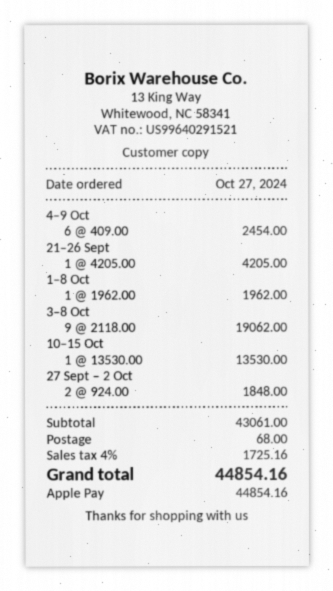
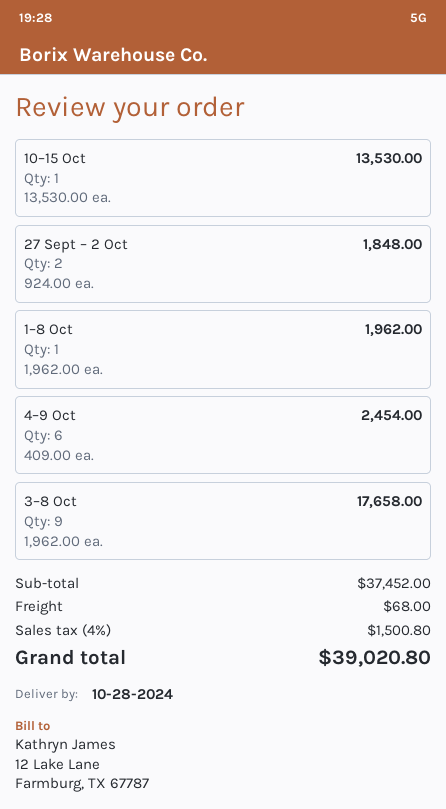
21–26 Sept: 1 x 4205.00 = 4205.00 -> none
3–8 Oct: 9 x 2118.00 = 19062.00 -> 9 x 1962.00 = 17658.00
subtotal: 43061.00 -> 37452.00
tax: 4% = 1725.16 -> 4% = 1500.80
total: 44854.16 -> 39020.80

